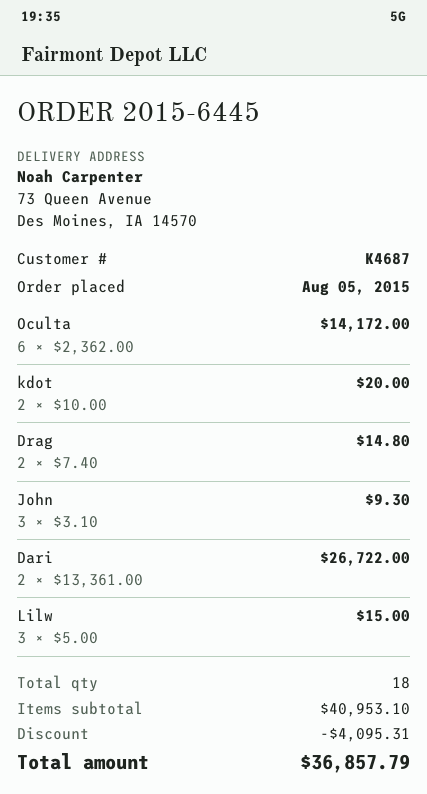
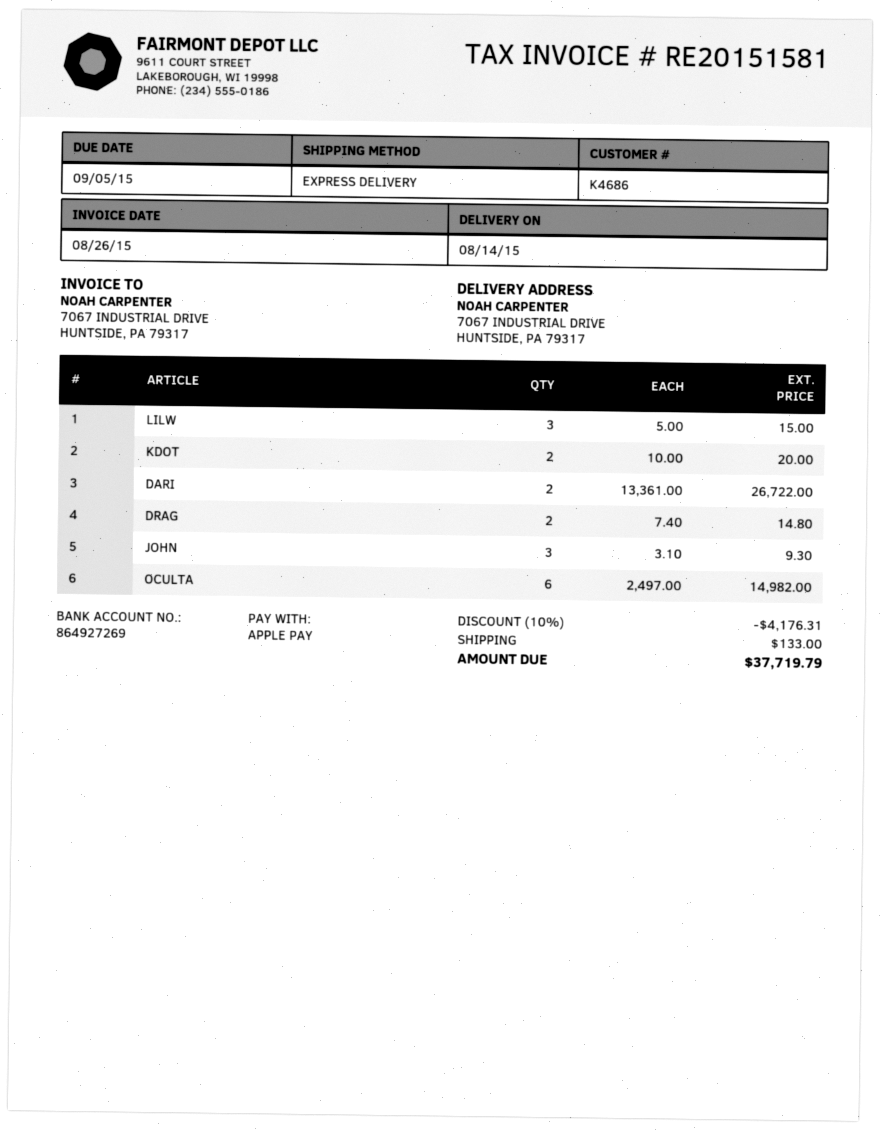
customer number: K4687 -> K4686
ship to: 73 Queen Avenue, Des Moines, IA 14570 -> 7067 INDUSTRIAL DRIVE, HUNTSIDE, PA 79317
Oculta: 6 x 2362.00 = 14172.00 -> 6 x 2497.00 = 14982.00
discount: 4095.31 -> 4176.31
shipping: none -> 133.00
total: 36857.79 -> 37719.79

